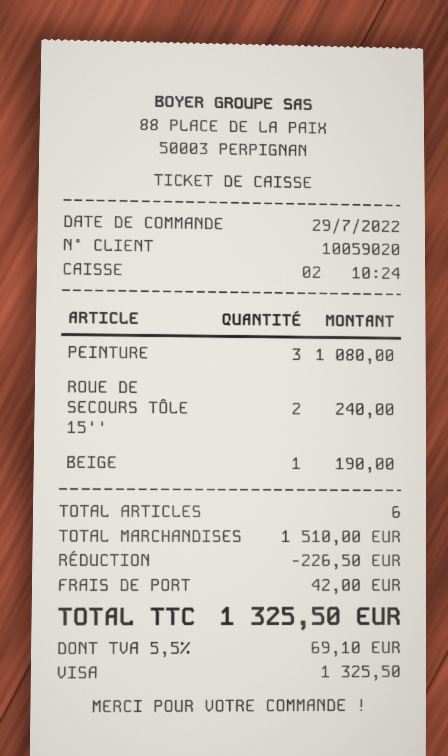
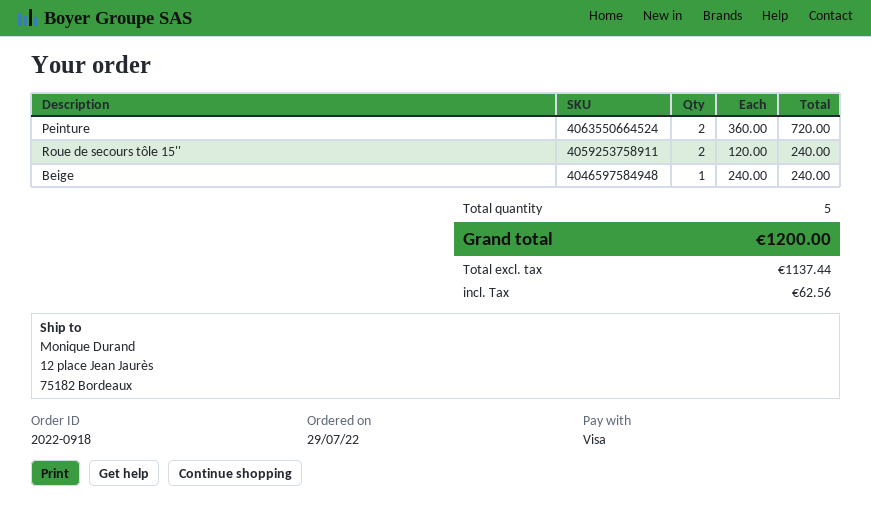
PEINTURE: 3 for 1080.00 -> 2 for 720.00
BEIGE: 1 for 190.00 -> 1 for 240.00
total quantity: 6 -> 5
discount: 226.50 -> none
shipping: 42.00 -> none
tax: 69.10 -> 62.56
total: 1325.50 -> 1200.00

